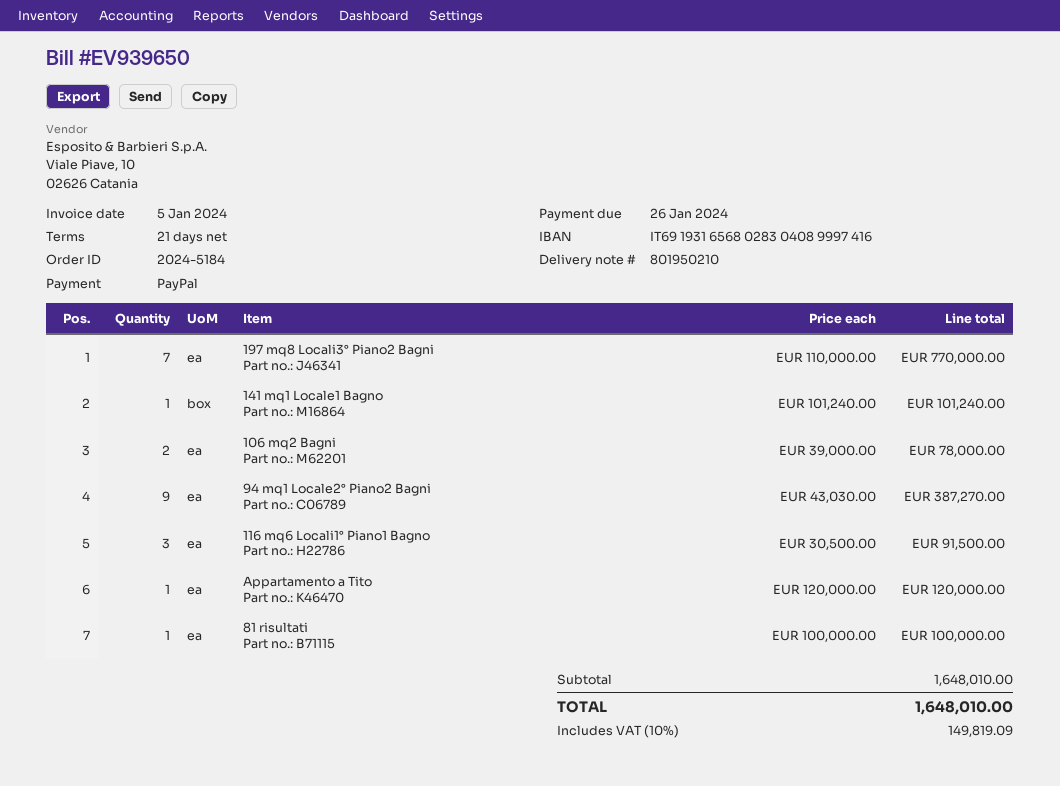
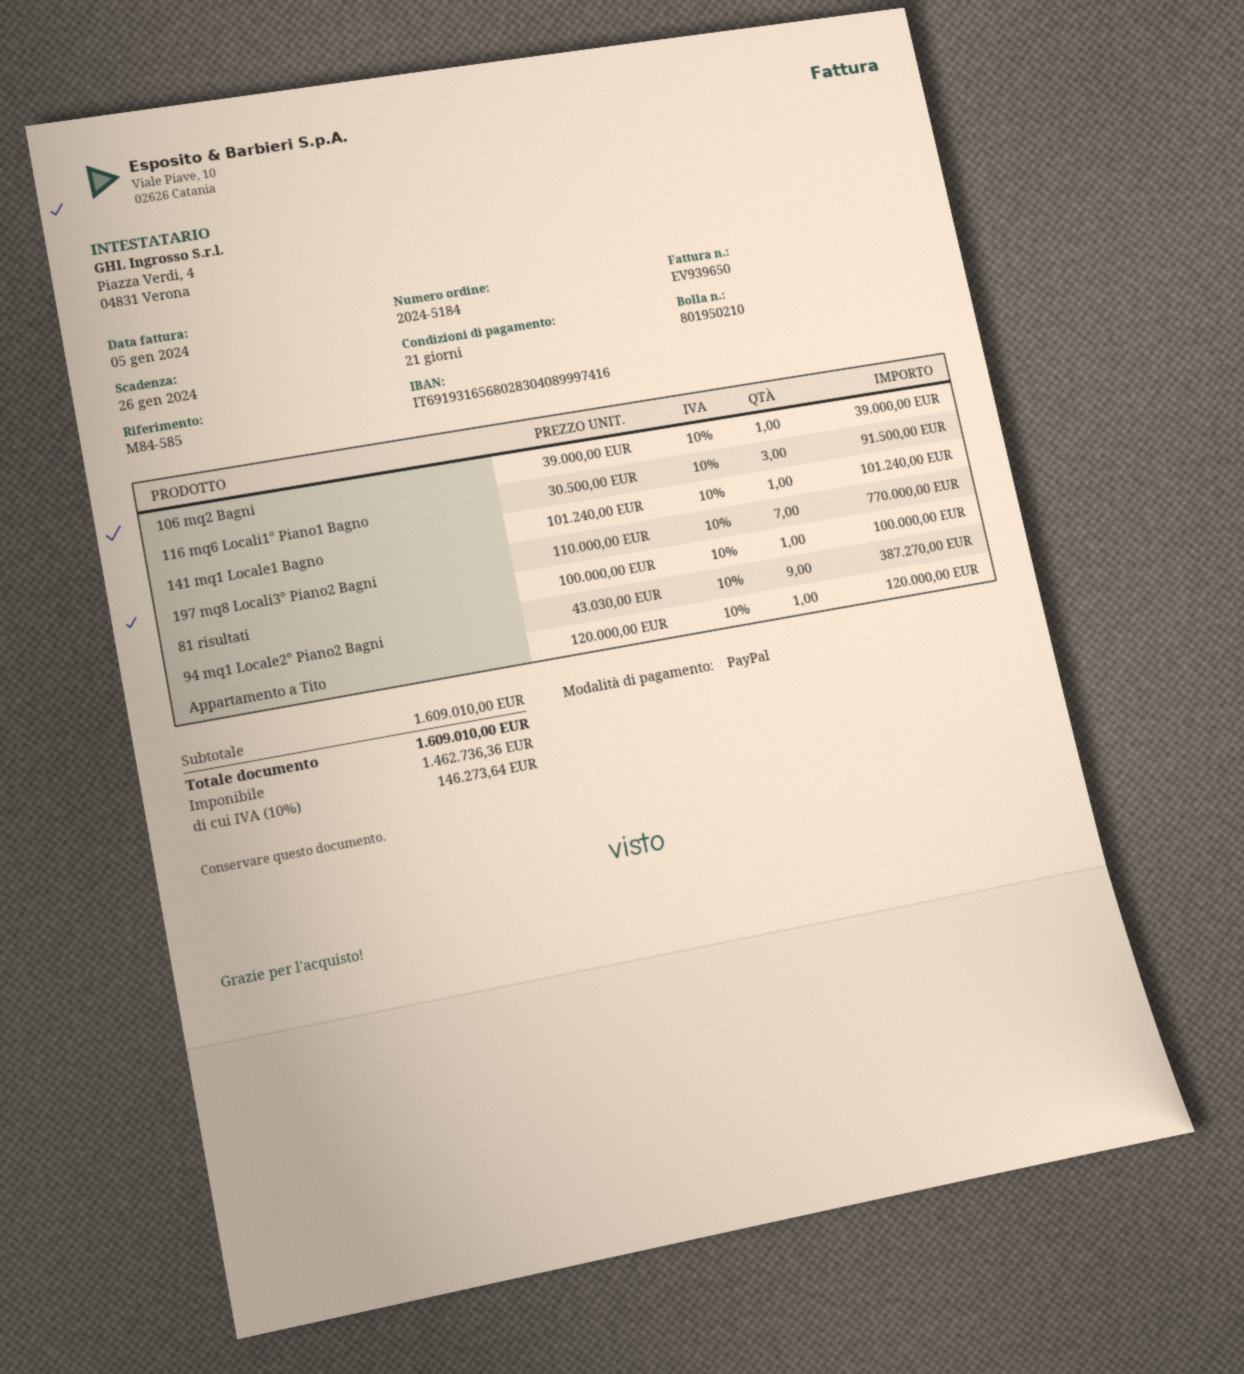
106 mq2 Bagni: 2 x 39000.00 = 78000.00 -> 1 x 39000.00 = 39000.00
subtotal: 1648010.00 -> 1609010.00
tax: 10% = 149819.09 -> 10% = 146273.64
total: 1648010.00 -> 1609010.00

